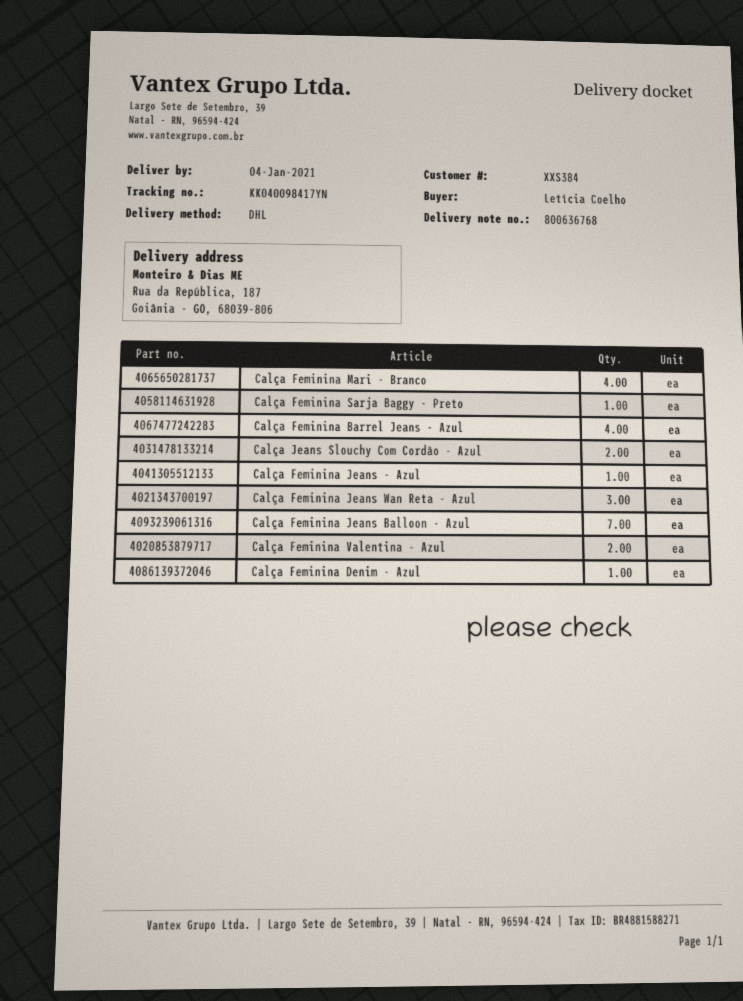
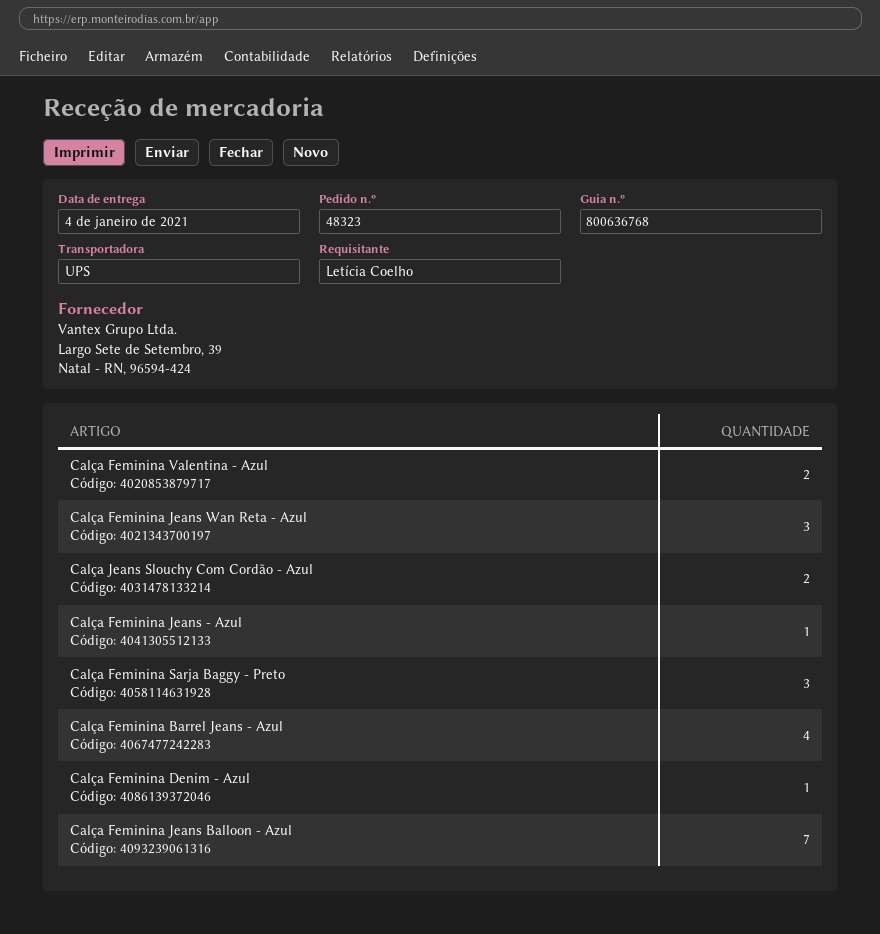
shipping method: DHL -> UPS
Calça Feminina Mari - Branco: 4 -> none
Calça Feminina Sarja Baggy - Preto: 1 -> 3

